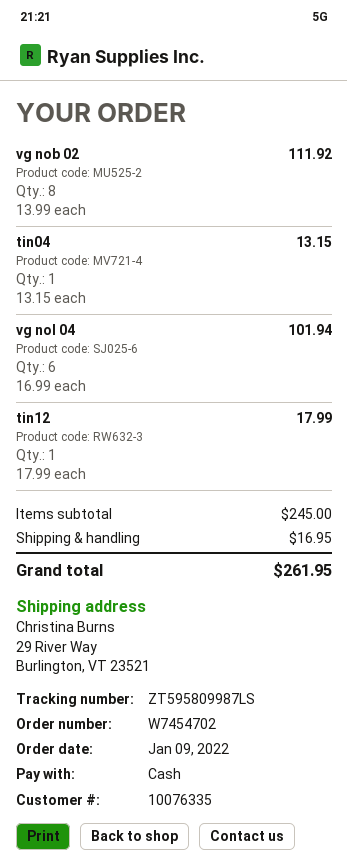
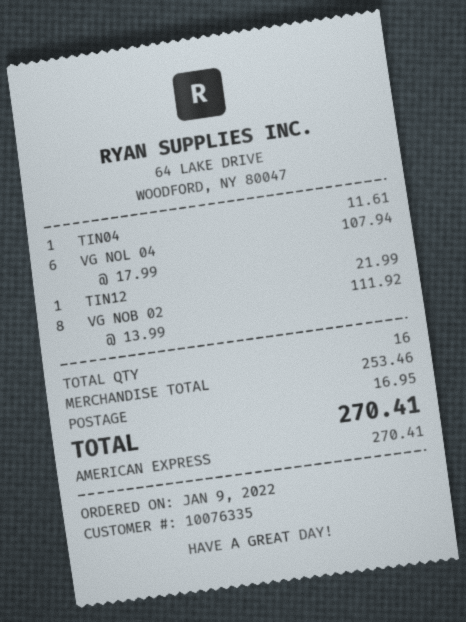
payment method: cash -> American Express
tin04: 1 x 13.15 = 13.15 -> 1 x 11.61 = 11.61
vg nol 04: 6 x 16.99 = 101.94 -> 6 x 17.99 = 107.94
tin12: 1 x 17.99 = 17.99 -> 1 x 21.99 = 21.99
subtotal: 245.00 -> 253.46
total: 261.95 -> 270.41

